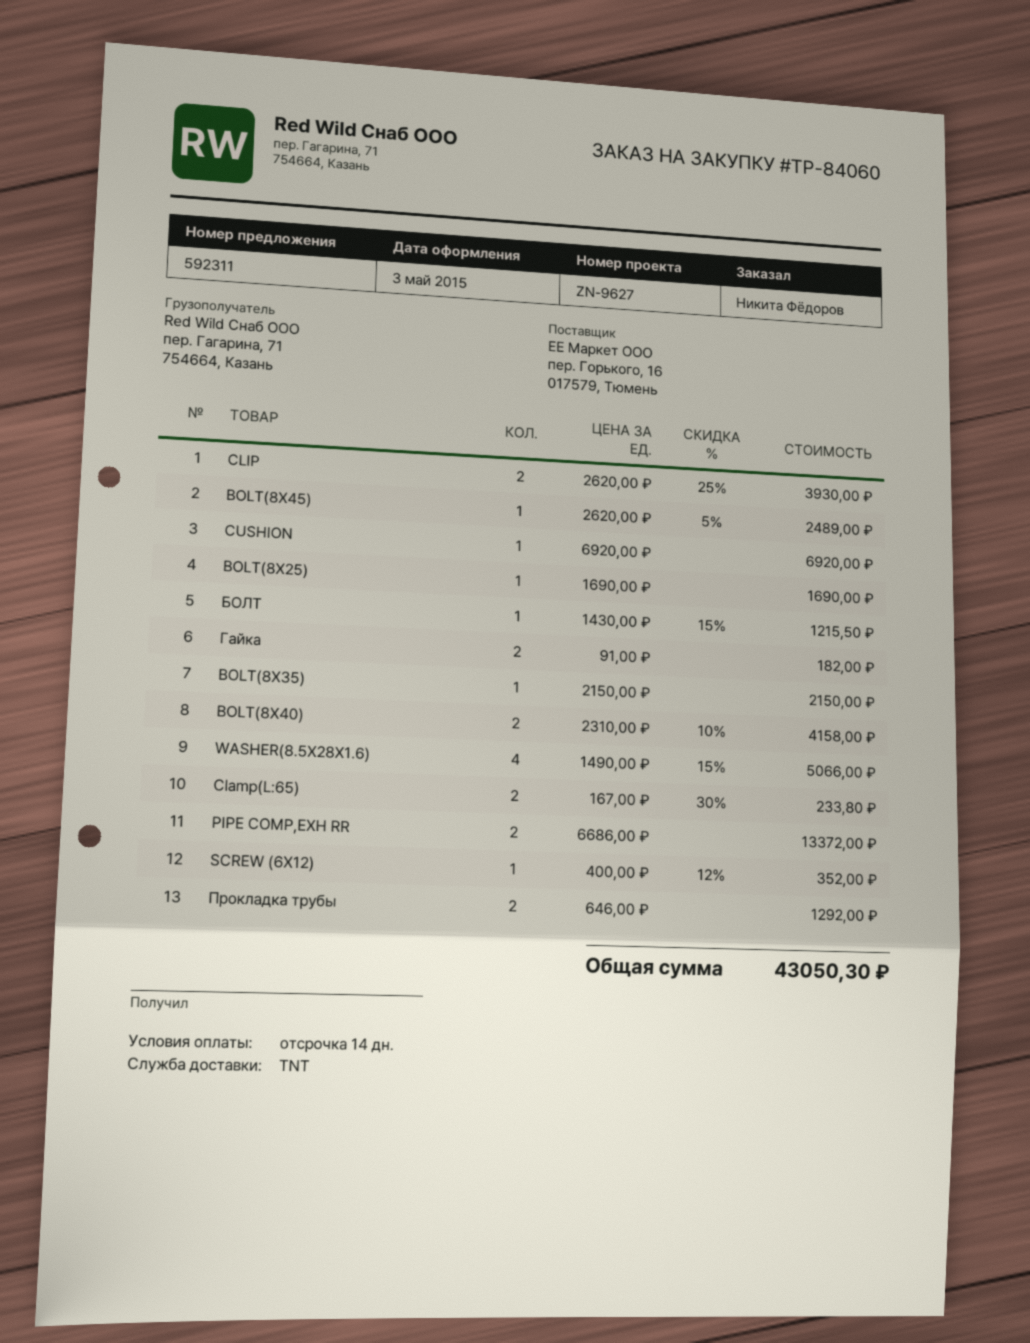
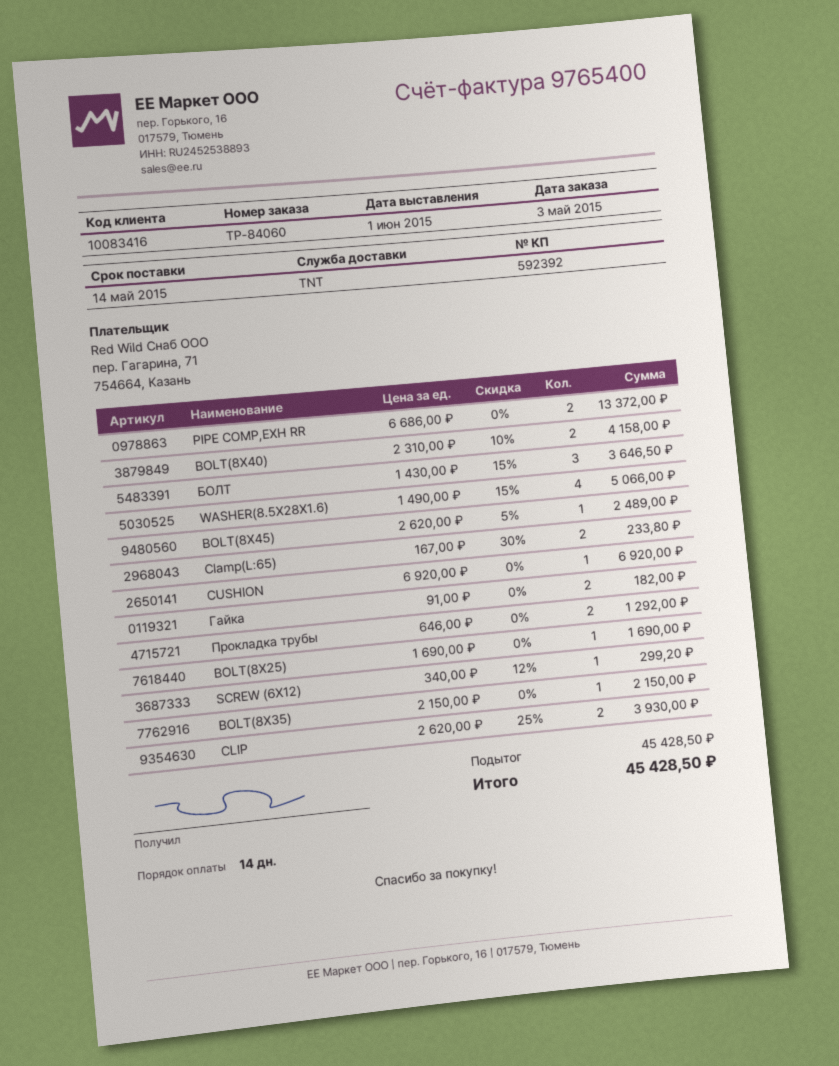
quote number: 592311 -> 592392
БОЛТ: 1 x 1430.00 - 15% = 1215.50 -> 3 x 1430.00 - 15% = 3646.50
SCREW (6X12): 1 x 400.00 - 12% = 352.00 -> 1 x 340.00 - 12% = 299.20
total: 43050.30 -> 45428.50

